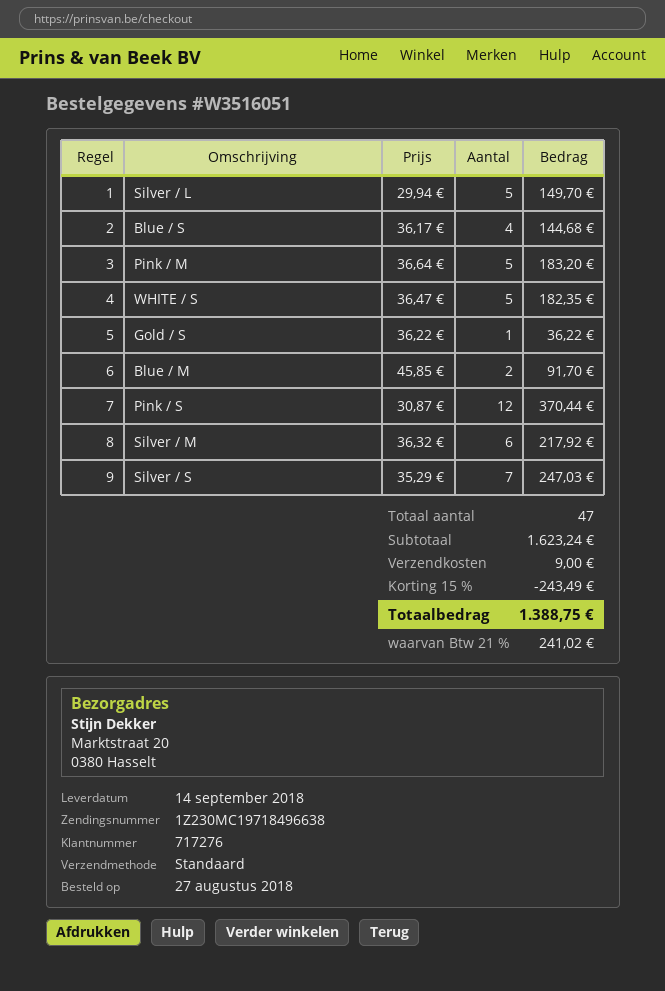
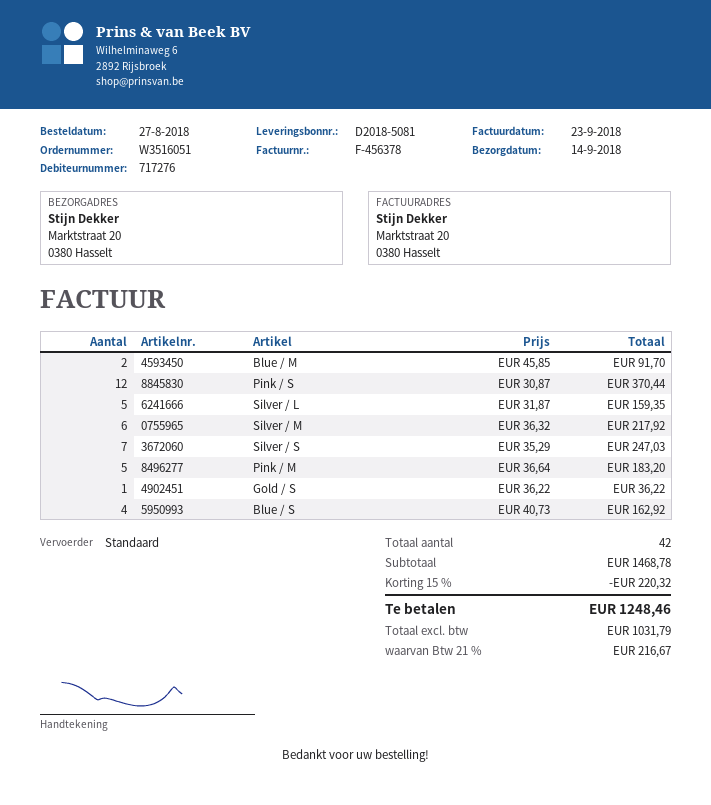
Silver / L: 5 x 29.94 = 149.70 -> 5 x 31.87 = 159.35
Blue / S: 4 x 36.17 = 144.68 -> 4 x 40.73 = 162.92
WHITE / S: 5 x 36.47 = 182.35 -> none
total quantity: 47 -> 42
subtotal: 1623.24 -> 1468.78
discount: 15% = 243.49 -> 15% = 220.32
shipping: 9.00 -> none
tax: 21% = 241.02 -> 21% = 216.67
total: 1388.75 -> 1248.46

